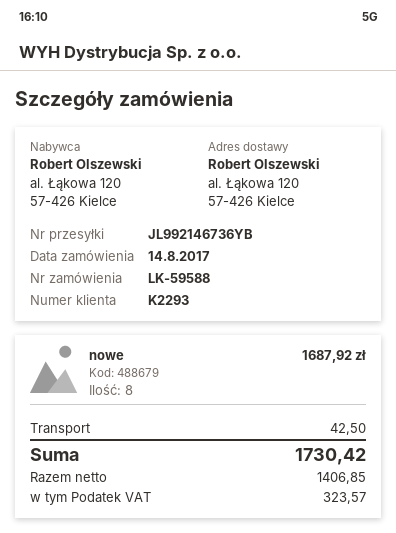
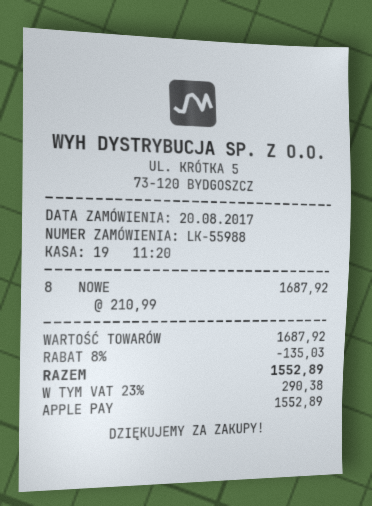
order number: LK-59588 -> LK-55988
order date: 2017-08-14 -> 2017-08-20
discount: none -> 8% = 135.03
shipping: 42.50 -> none
tax: 323.57 -> 290.38
total: 1730.42 -> 1552.89

